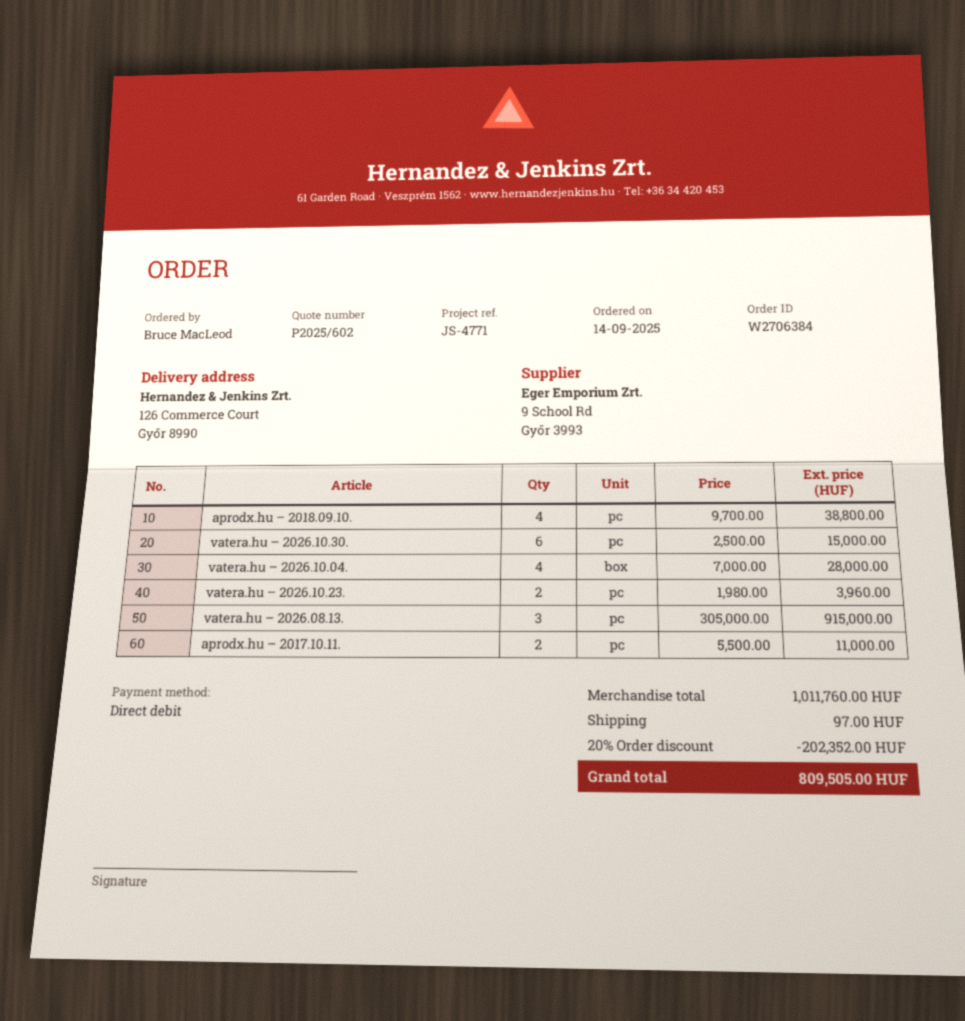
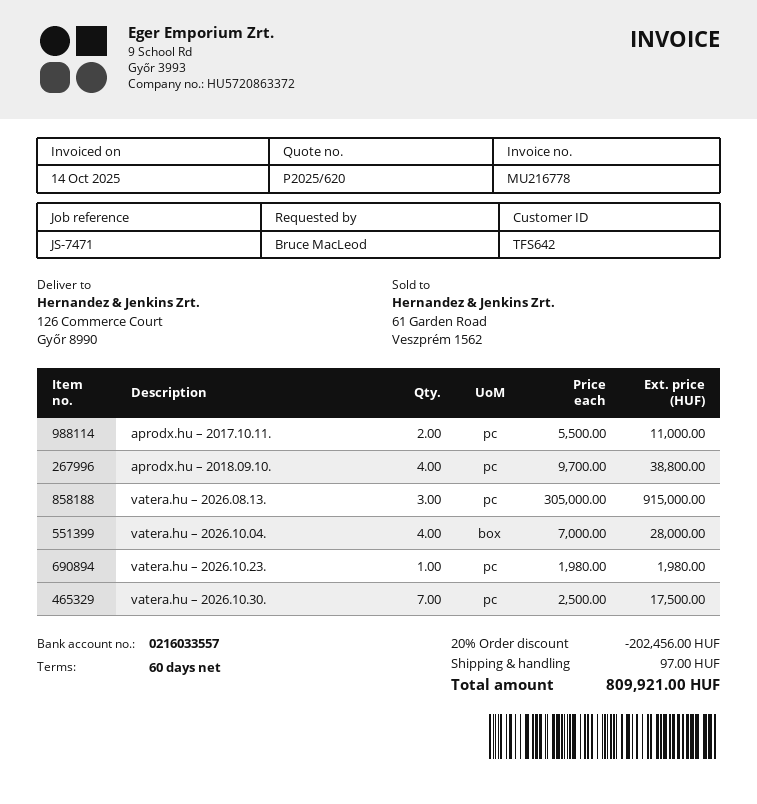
quote number: P2025/602 -> P2025/620
reference: JS-4771 -> JS-7471
vatera.hu – 2026.10.30.: 6 x 2500.00 = 15000.00 -> 7 x 2500.00 = 17500.00
vatera.hu – 2026.10.23.: 2 x 1980.00 = 3960.00 -> 1 x 1980.00 = 1980.00
discount: 20% = 202352.00 -> 20% = 202456.00
total: 809505.00 -> 809921.00

